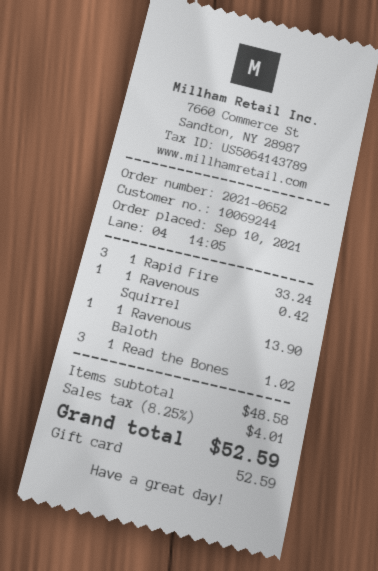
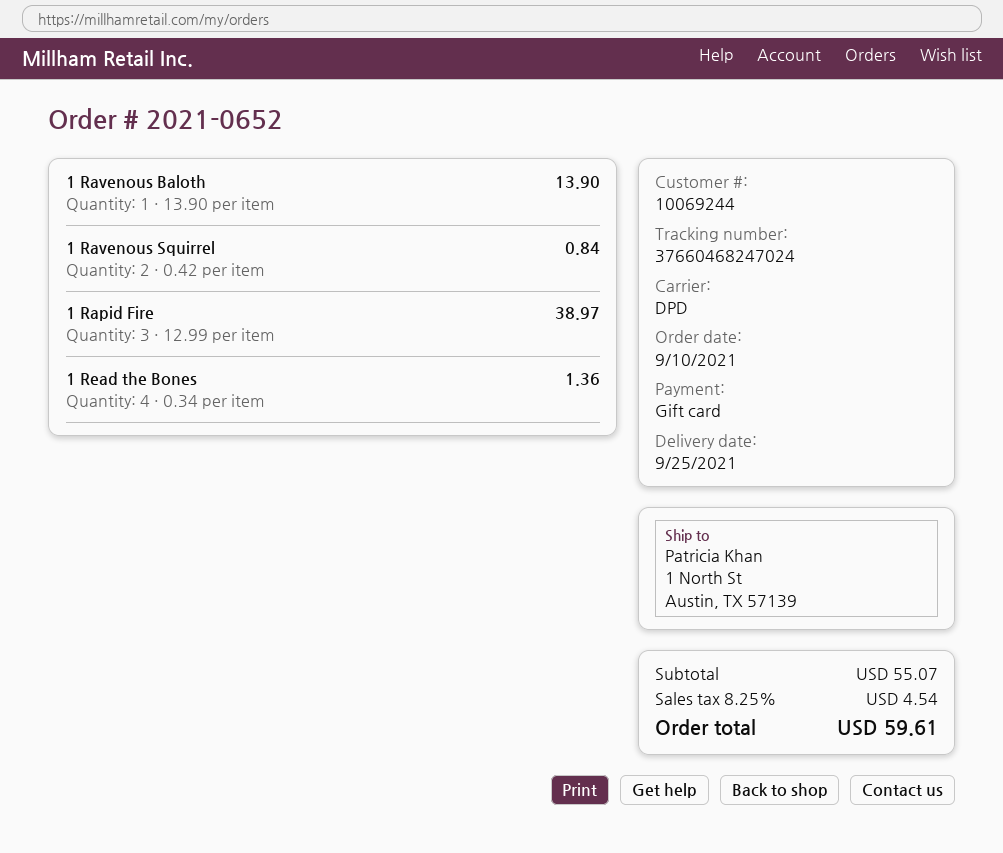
1 Rapid Fire: 3 for 33.24 -> 3 for 38.97
1 Ravenous Squirrel: 1 for 0.42 -> 2 for 0.84
1 Read the Bones: 3 for 1.02 -> 4 for 1.36
subtotal: 48.58 -> 55.07
tax: 8.25% = 4.01 -> 8.25% = 4.54
total: 52.59 -> 59.61

